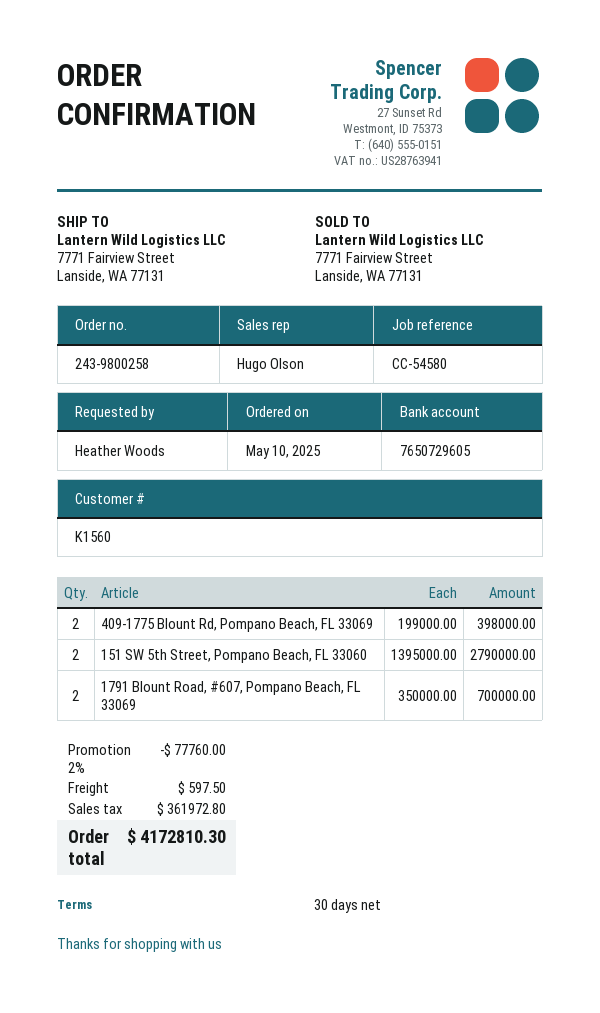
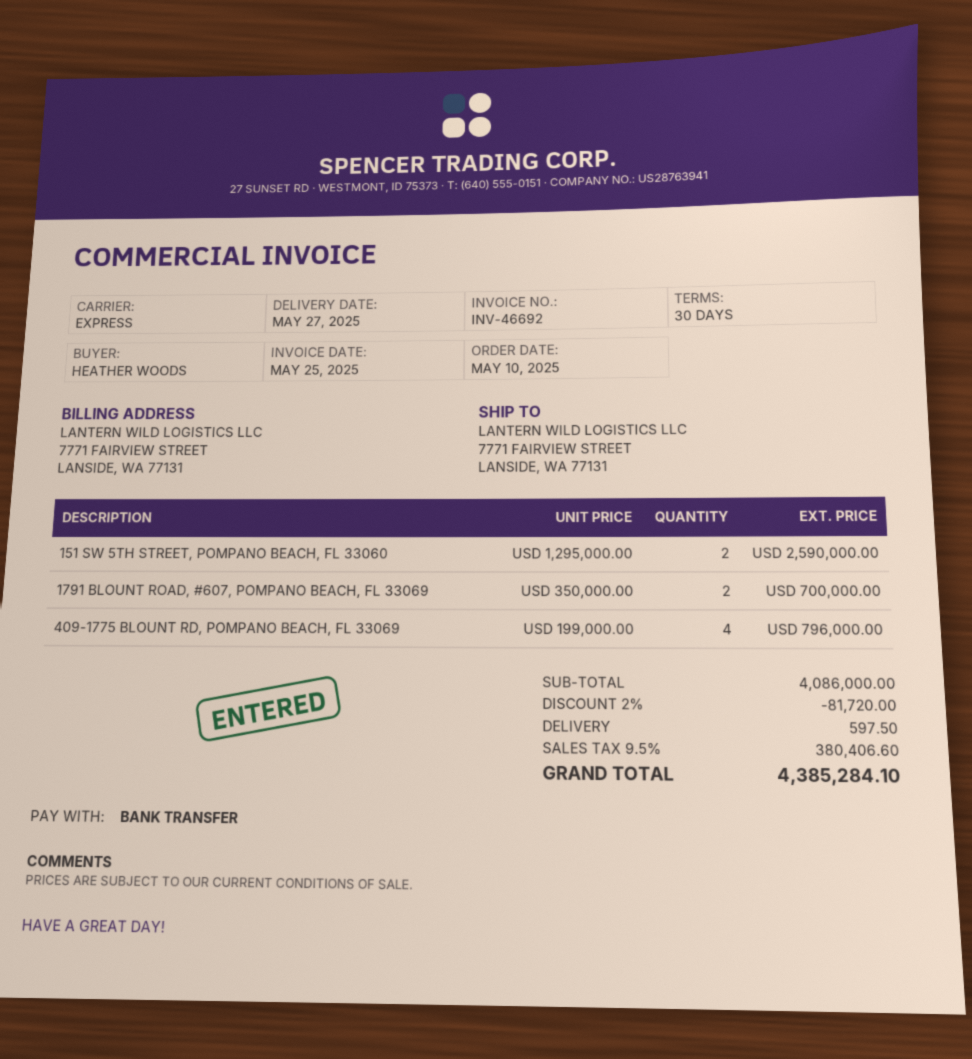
409-1775 Blount Rd, Pompano Beach, FL 33069: 2 x 199000.00 = 398000.00 -> 4 x 199000.00 = 796000.00
151 SW 5th Street, Pompano Beach, FL 33060: 2 x 1395000.00 = 2790000.00 -> 2 x 1295000.00 = 2590000.00
discount: 2% = 77760.00 -> 2% = 81720.00
tax: 361972.80 -> 380406.60
total: 4172810.30 -> 4385284.10

